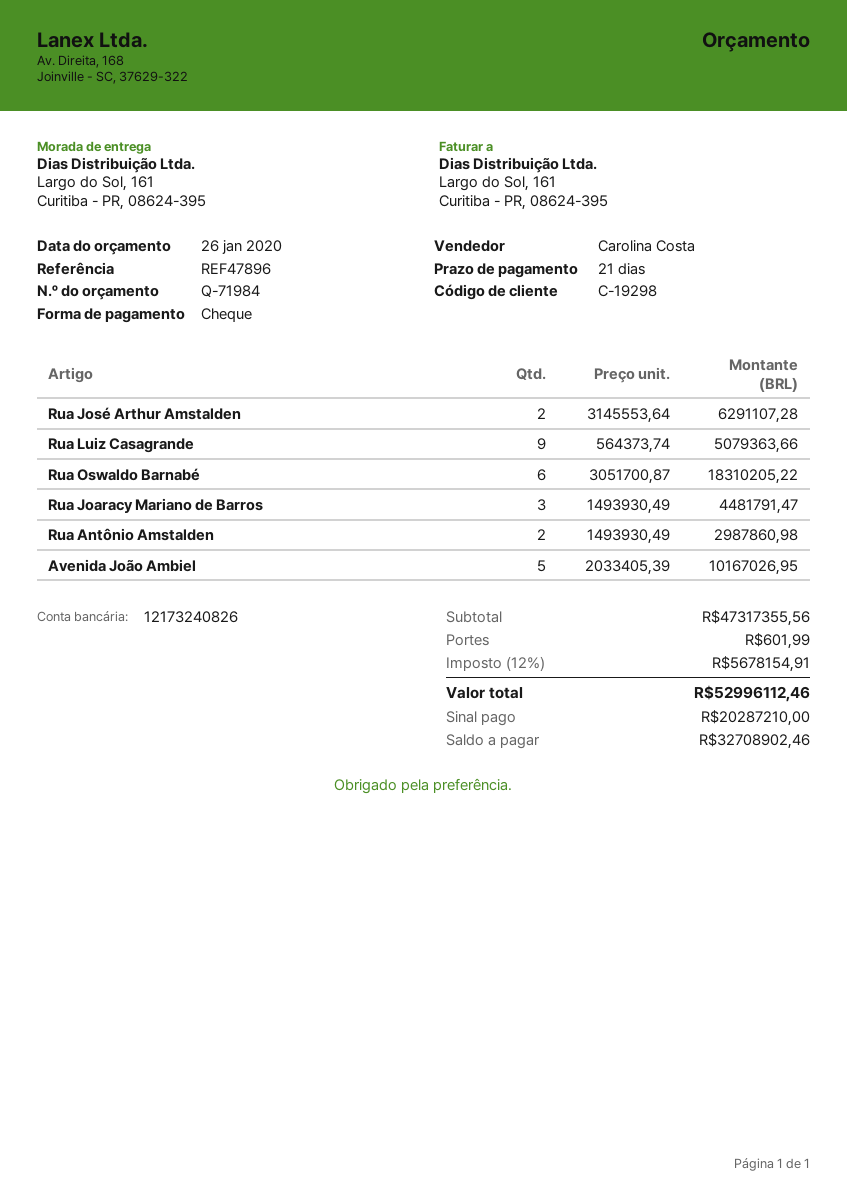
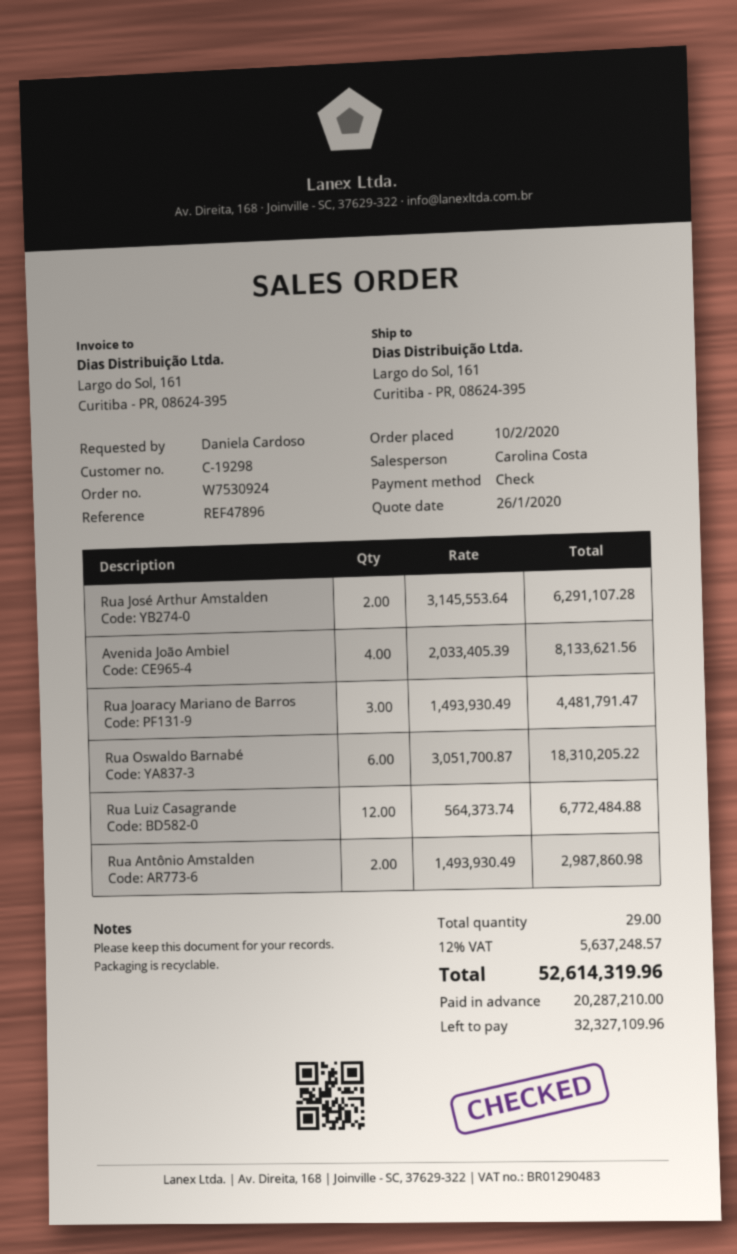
Rua Luiz Casagrande: 9 x 564373.74 = 5079363.66 -> 12 x 564373.74 = 6772484.88
Avenida João Ambiel: 5 x 2033405.39 = 10167026.95 -> 4 x 2033405.39 = 8133621.56
shipping: 601.99 -> none
tax: 12% = 5678154.91 -> 12% = 5637248.57
total: 52996112.46 -> 52614319.96
balance: 32708902.46 -> 32327109.96

